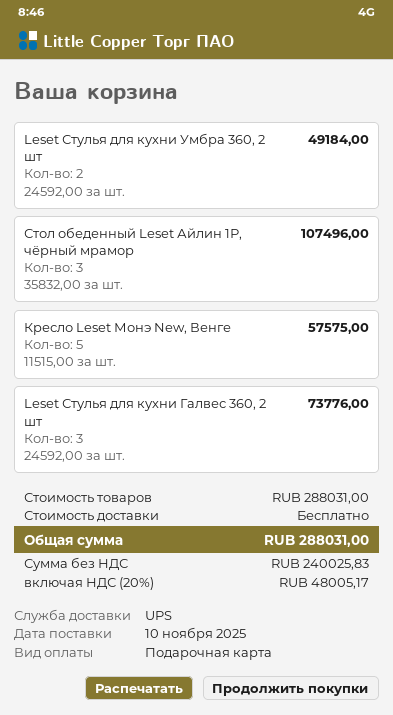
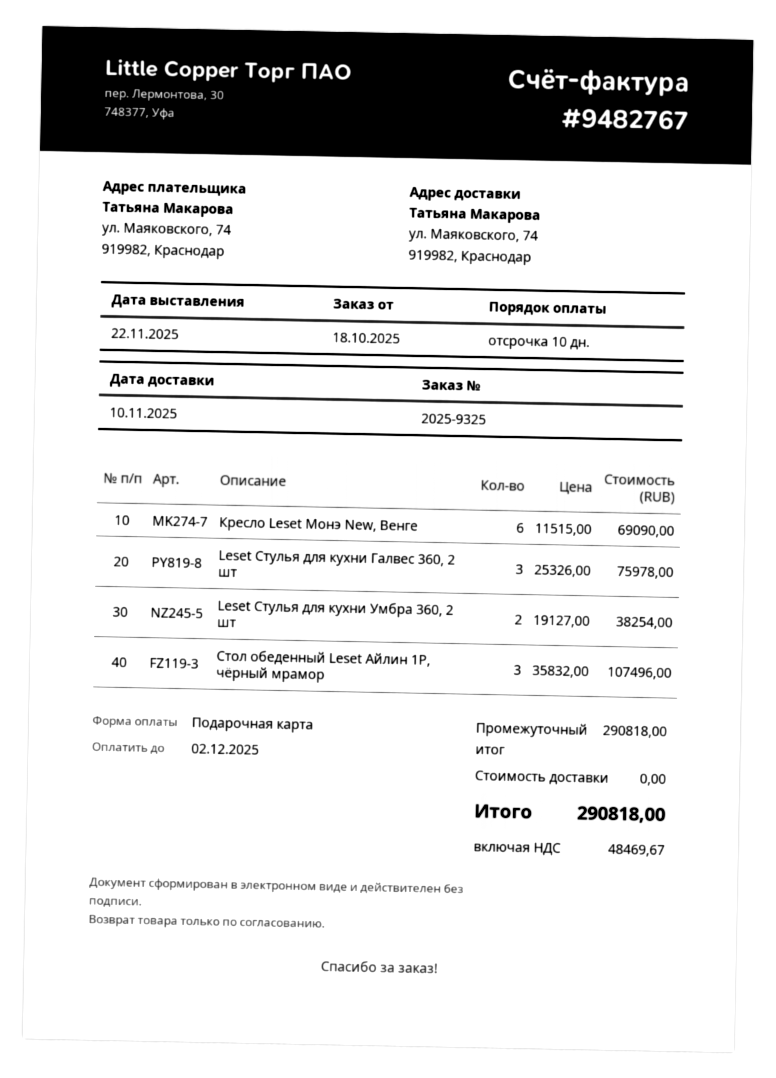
Leset Стулья для кухни Умбра 360, 2 шт: 2 x 24592.00 = 49184.00 -> 2 x 19127.00 = 38254.00
Кресло Leset Монэ New, Венге: 5 x 11515.00 = 57575.00 -> 6 x 11515.00 = 69090.00
Leset Стулья для кухни Галвес 360, 2 шт: 3 x 24592.00 = 73776.00 -> 3 x 25326.00 = 75978.00
subtotal: 288031.00 -> 290818.00
tax: 48005.17 -> 48469.67
total: 288031.00 -> 290818.00

